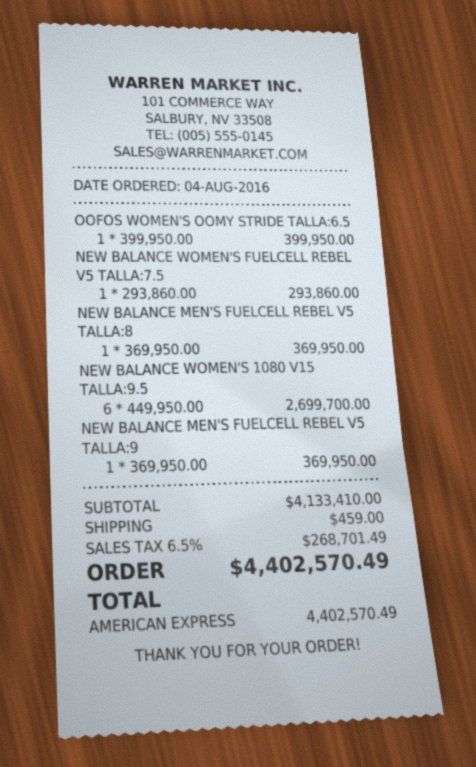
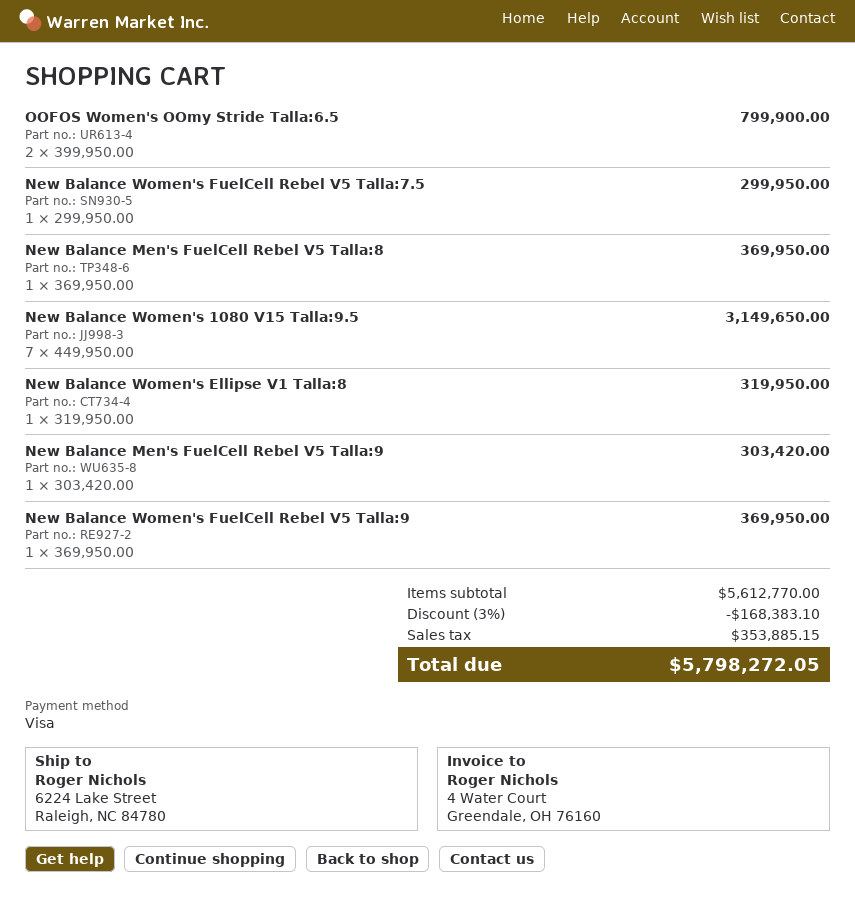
payment method: American Express -> Visa
OOFOS WOMEN'S OOMY STRIDE TALLA:6.5: 1 x 399950.00 = 399950.00 -> 2 x 399950.00 = 799900.00
NEW BALANCE WOMEN'S FUELCELL REBEL V5 TALLA:7.5: 1 x 293860.00 = 293860.00 -> 1 x 299950.00 = 299950.00
NEW BALANCE WOMEN'S 1080 V15 TALLA:9.5: 6 x 449950.00 = 2699700.00 -> 7 x 449950.00 = 3149650.00
NEW BALANCE MEN'S FUELCELL REBEL V5 TALLA:9: 1 x 369950.00 = 369950.00 -> 1 x 303420.00 = 303420.00
New Balance Women's Ellipse V1 Talla:8: none -> 1 x 319950.00 = 319950.00
New Balance Women's FuelCell Rebel V5 Talla:9: none -> 1 x 369950.00 = 369950.00
subtotal: 4133410.00 -> 5612770.00
discount: none -> 3% = 168383.10
shipping: 459.00 -> none
tax: 268701.49 -> 353885.15
total: 4402570.49 -> 5798272.05

